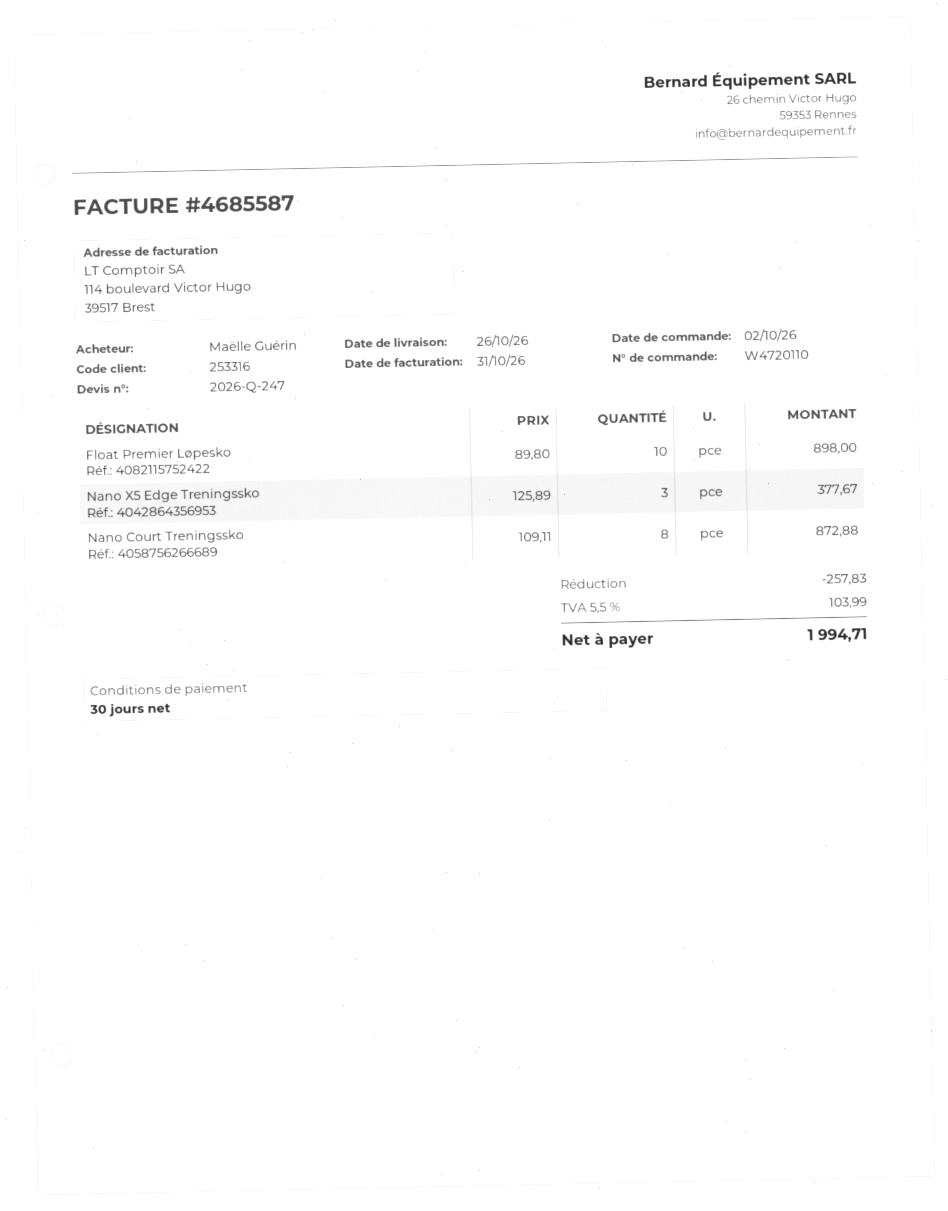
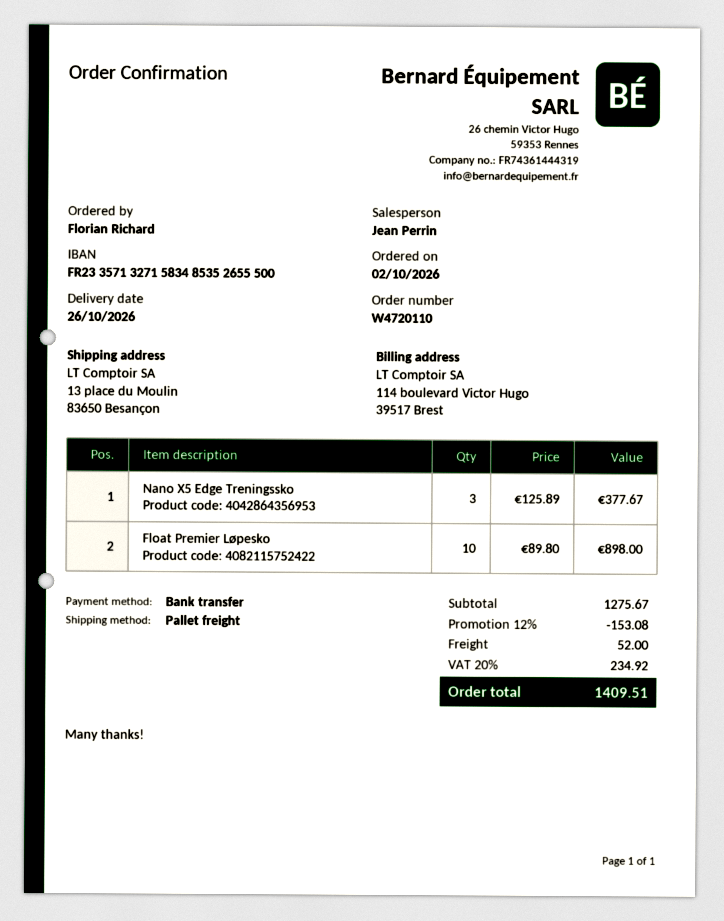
ordered by: Maëlle Guérin -> Florian Richard
Nano Court Treningssko: 8 x 109.11 = 872.88 -> none
discount: 257.83 -> 153.08
shipping: none -> 52.00
tax: 5.5% = 103.99 -> 20% = 234.92
total: 1994.71 -> 1409.51

